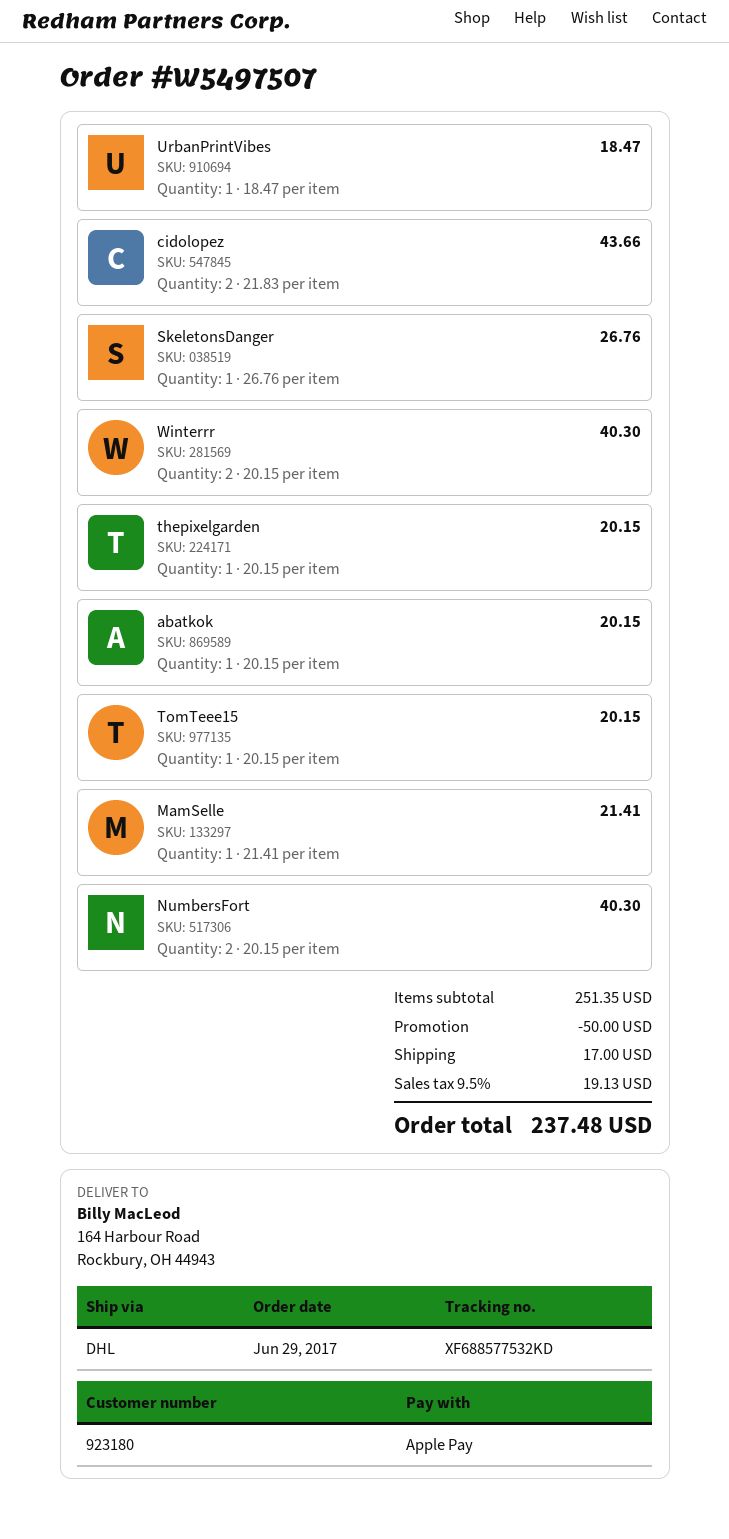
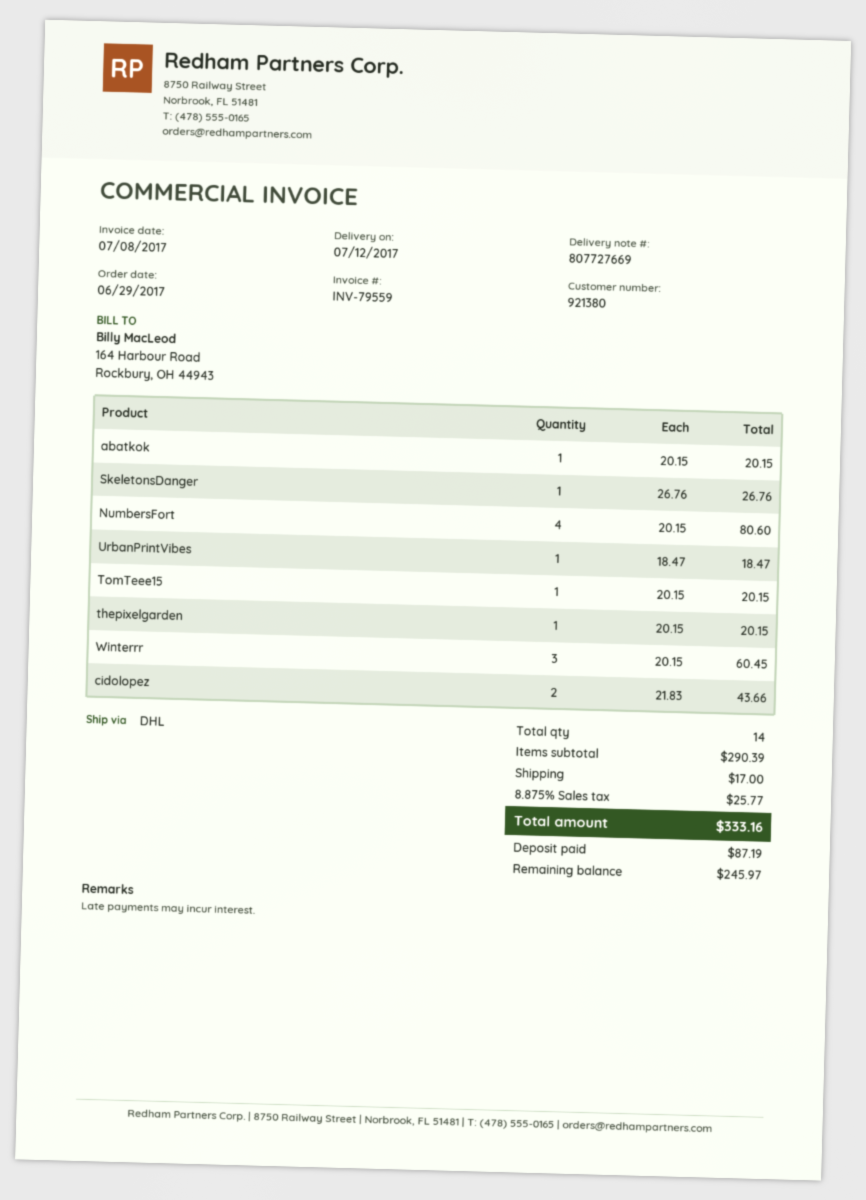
customer number: 923180 -> 921380
Winterrr: 2 x 20.15 = 40.30 -> 3 x 20.15 = 60.45
MamSelle: 1 x 21.41 = 21.41 -> none
NumbersFort: 2 x 20.15 = 40.30 -> 4 x 20.15 = 80.60
subtotal: 251.35 -> 290.39
discount: 50.00 -> none
tax: 9.5% = 19.13 -> 8.875% = 25.77
total: 237.48 -> 333.16

